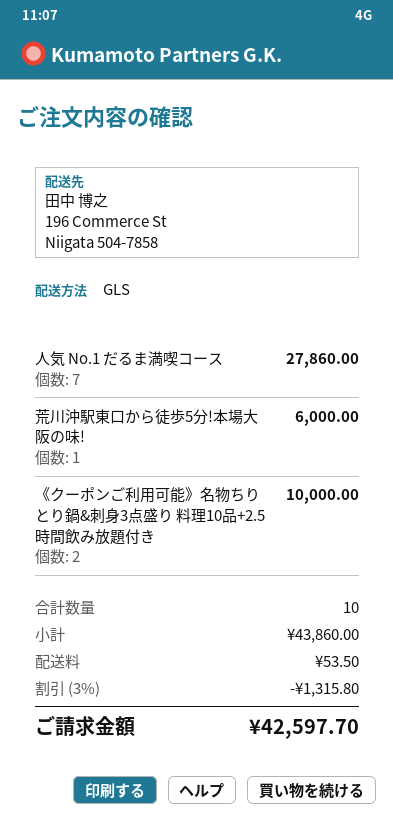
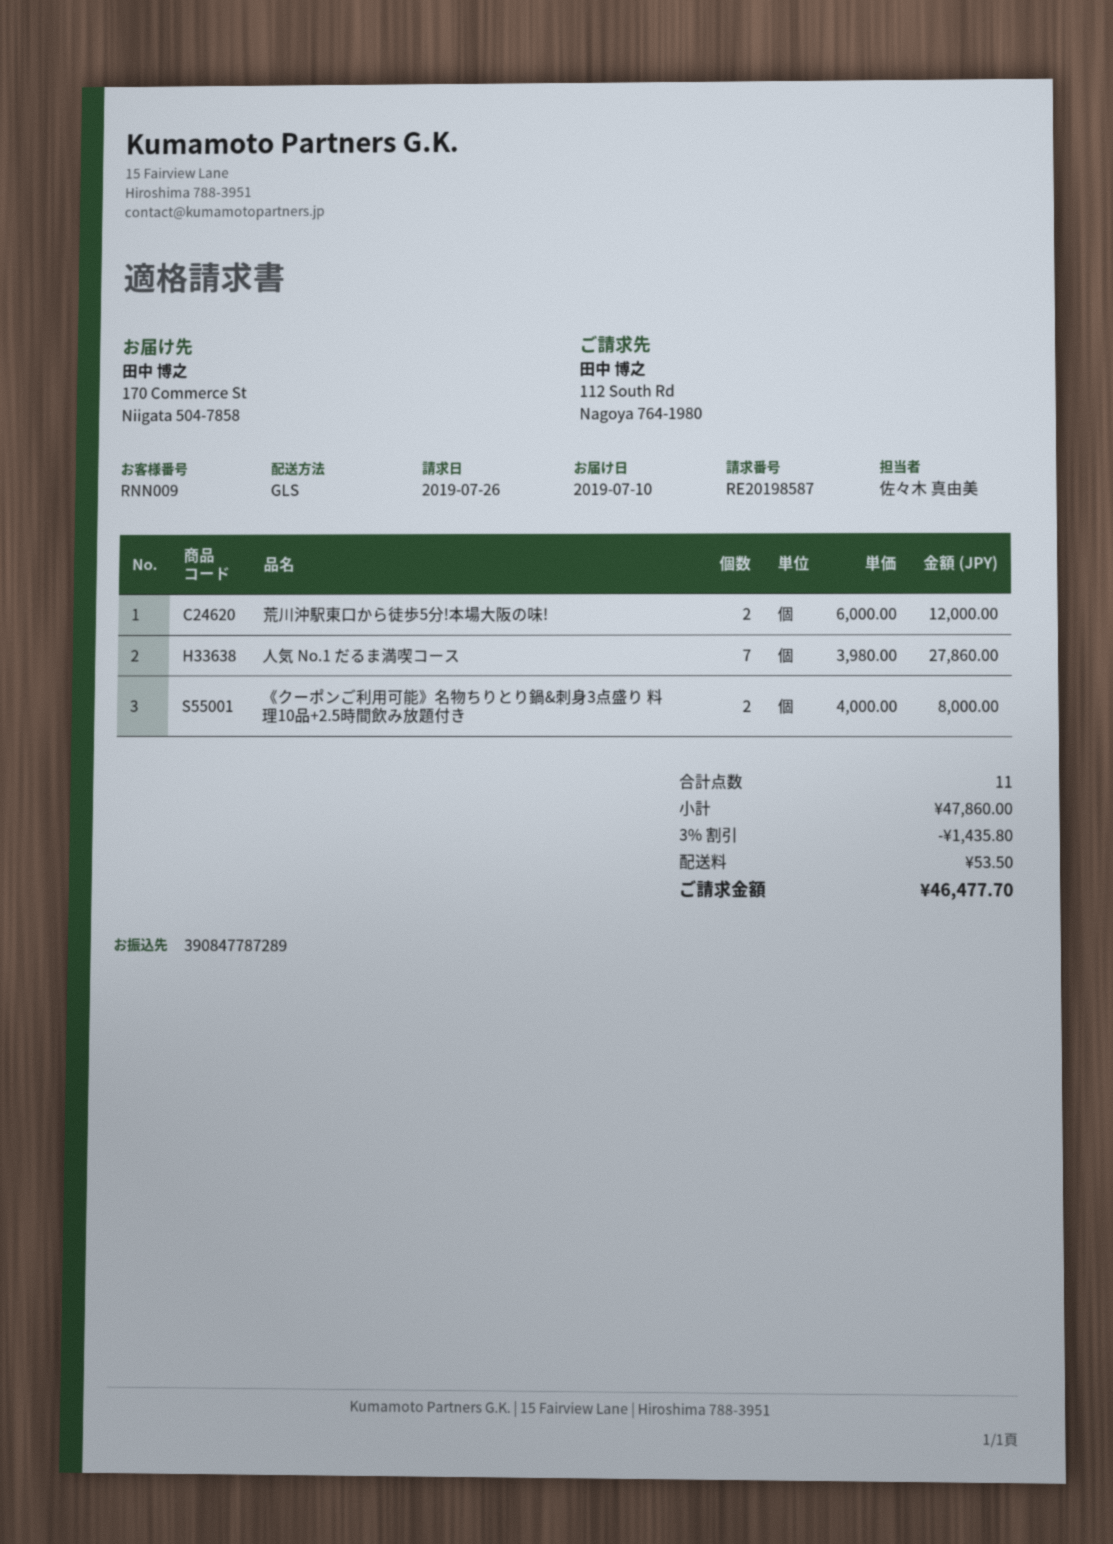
ship to: 196 Commerce St, Niigata 504-7858 -> 170 Commerce St, Niigata 504-7858
荒川沖駅東口から徒歩5分!本場大阪の味!: 1 for 6000.00 -> 2 for 12000.00
《クーポンご利用可能》名物ちりとり鍋&刺身3点盛り 料理10品+2.5時間飲み放題付き: 2 for 10000.00 -> 2 for 8000.00
total quantity: 10 -> 11
subtotal: 43860.00 -> 47860.00
discount: 3% = 1315.80 -> 3% = 1435.80
total: 42597.70 -> 46477.70

